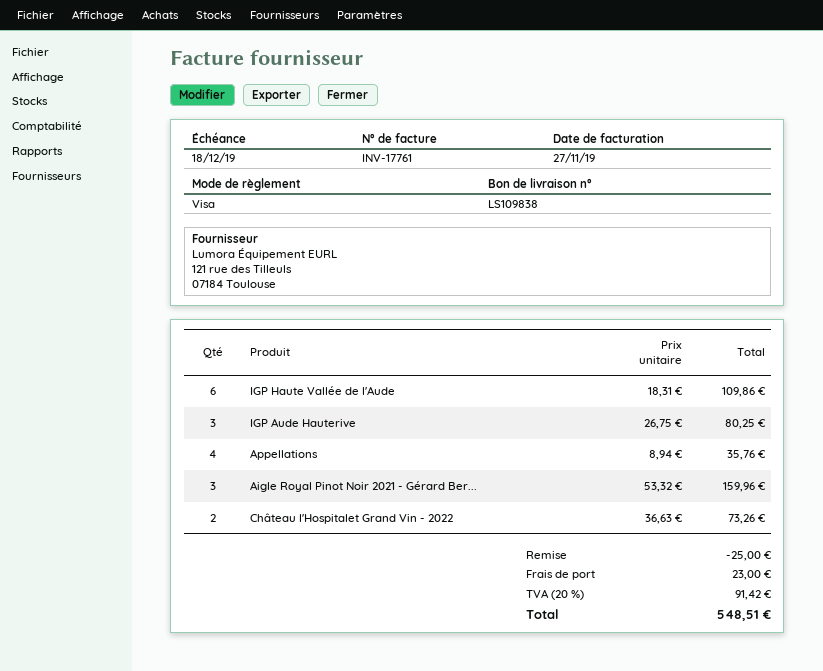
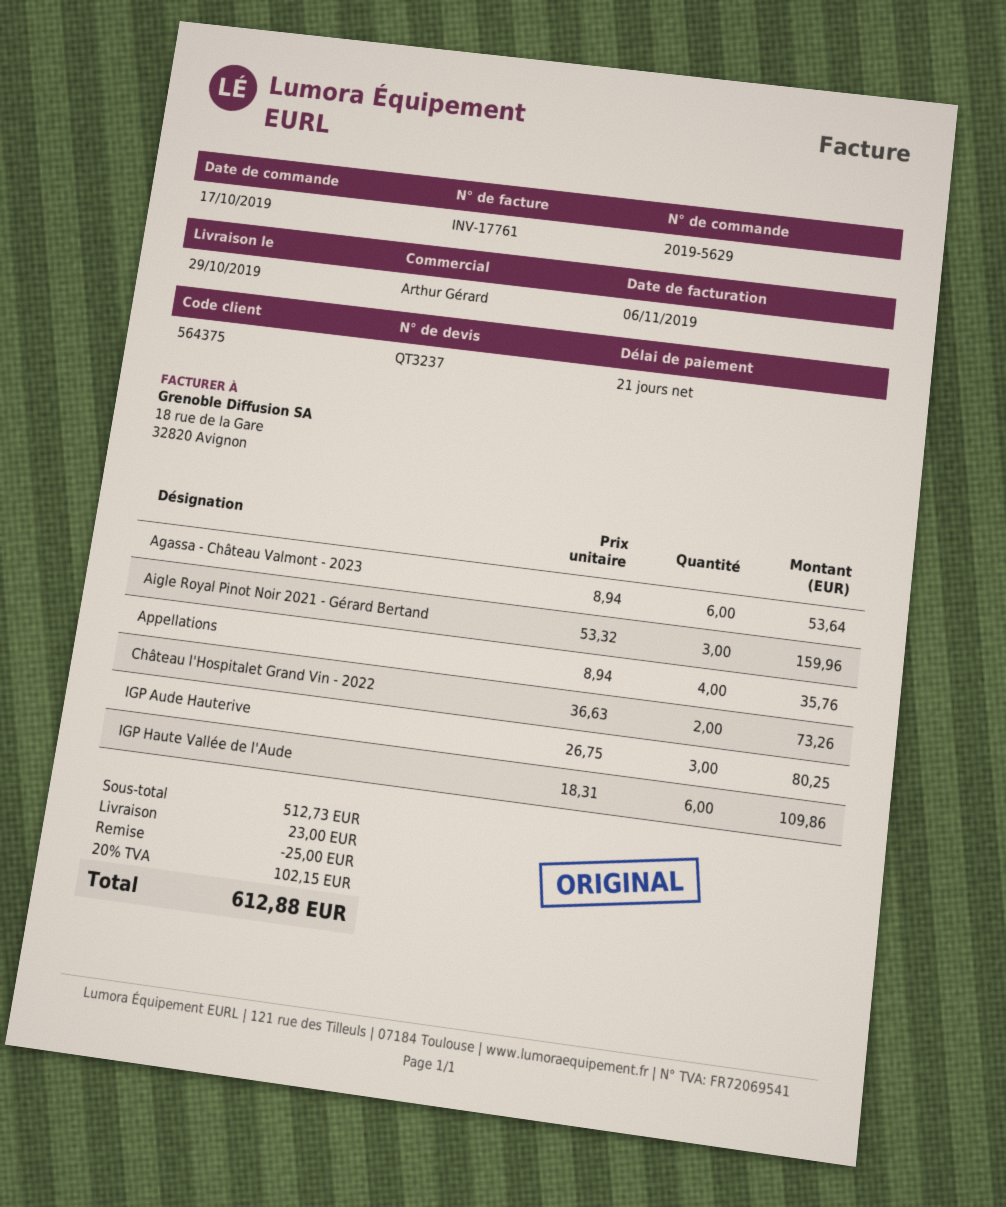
invoice date: 2019-11-27 -> 2019-11-06
Agassa - Château Valmont - 2023: none -> 6 x 8.94 = 53.64
tax: 20% = 91.42 -> 20% = 102.15
total: 548.51 -> 612.88

